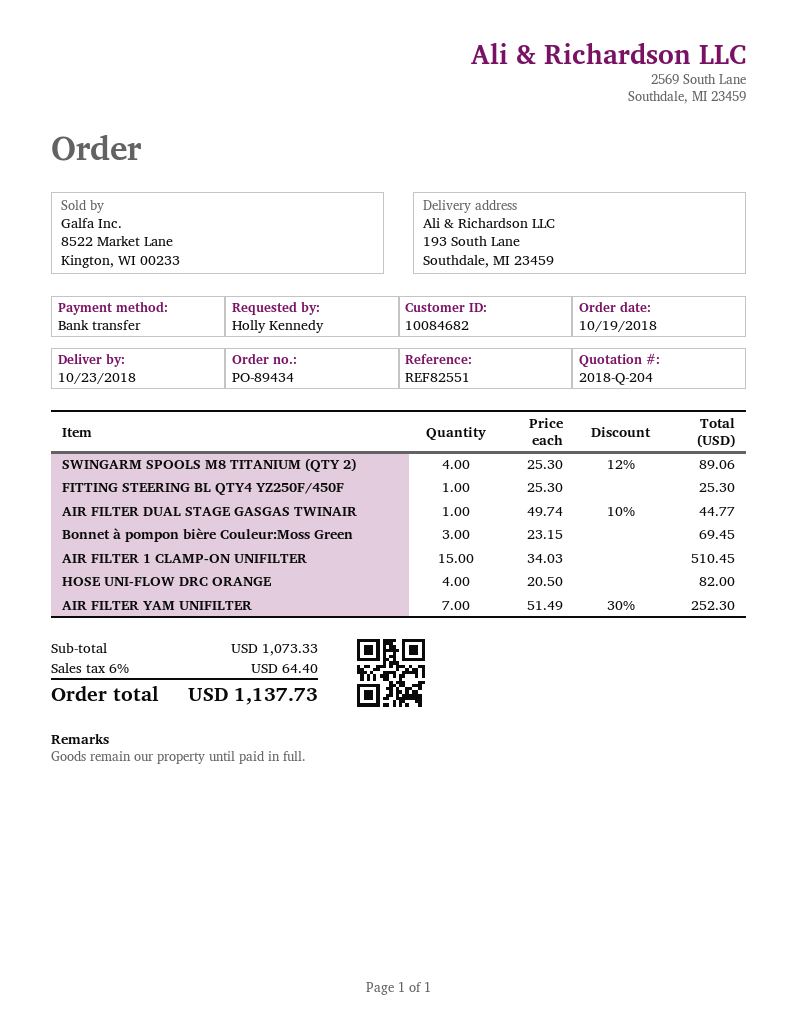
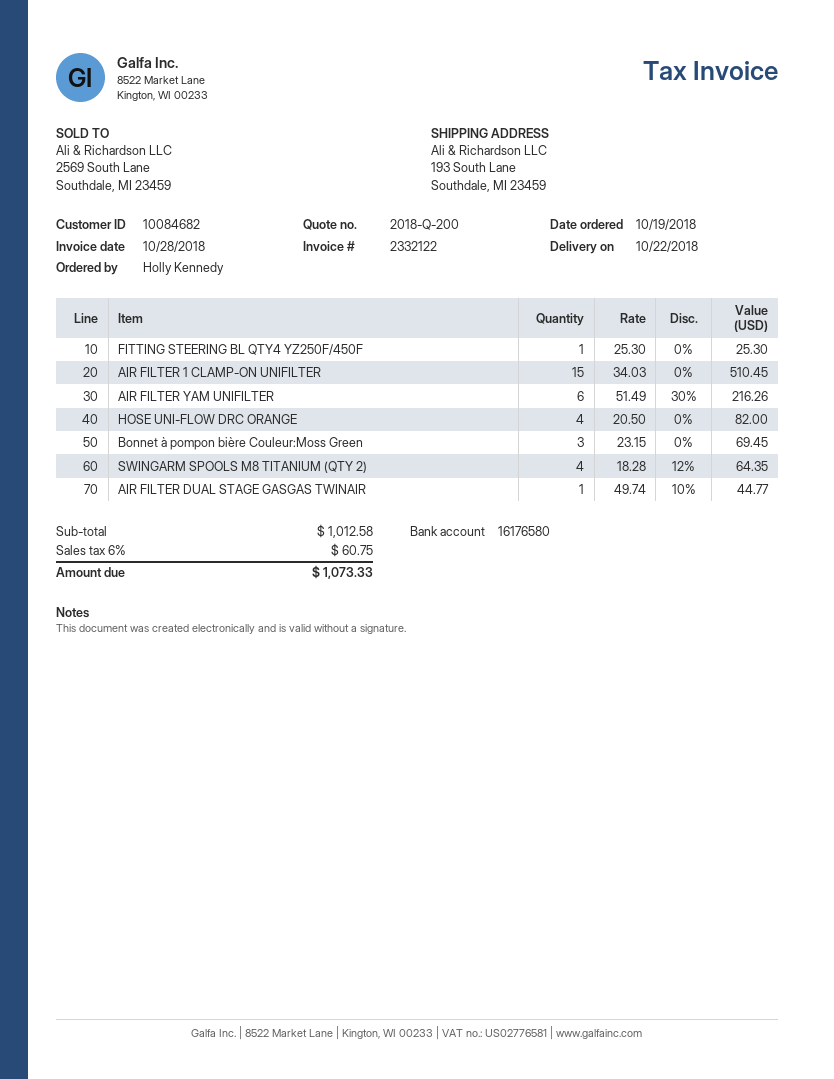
quote number: 2018-Q-204 -> 2018-Q-200
delivery date: 2018-10-23 -> 2018-10-22
SWINGARM SPOOLS M8 TITANIUM (QTY 2): 4 x 25.30 - 12% = 89.06 -> 4 x 18.28 - 12% = 64.35
AIR FILTER YAM UNIFILTER: 7 x 51.49 - 30% = 252.30 -> 6 x 51.49 - 30% = 216.26
subtotal: 1073.33 -> 1012.58
tax: 6% = 64.40 -> 6% = 60.75
total: 1137.73 -> 1073.33

